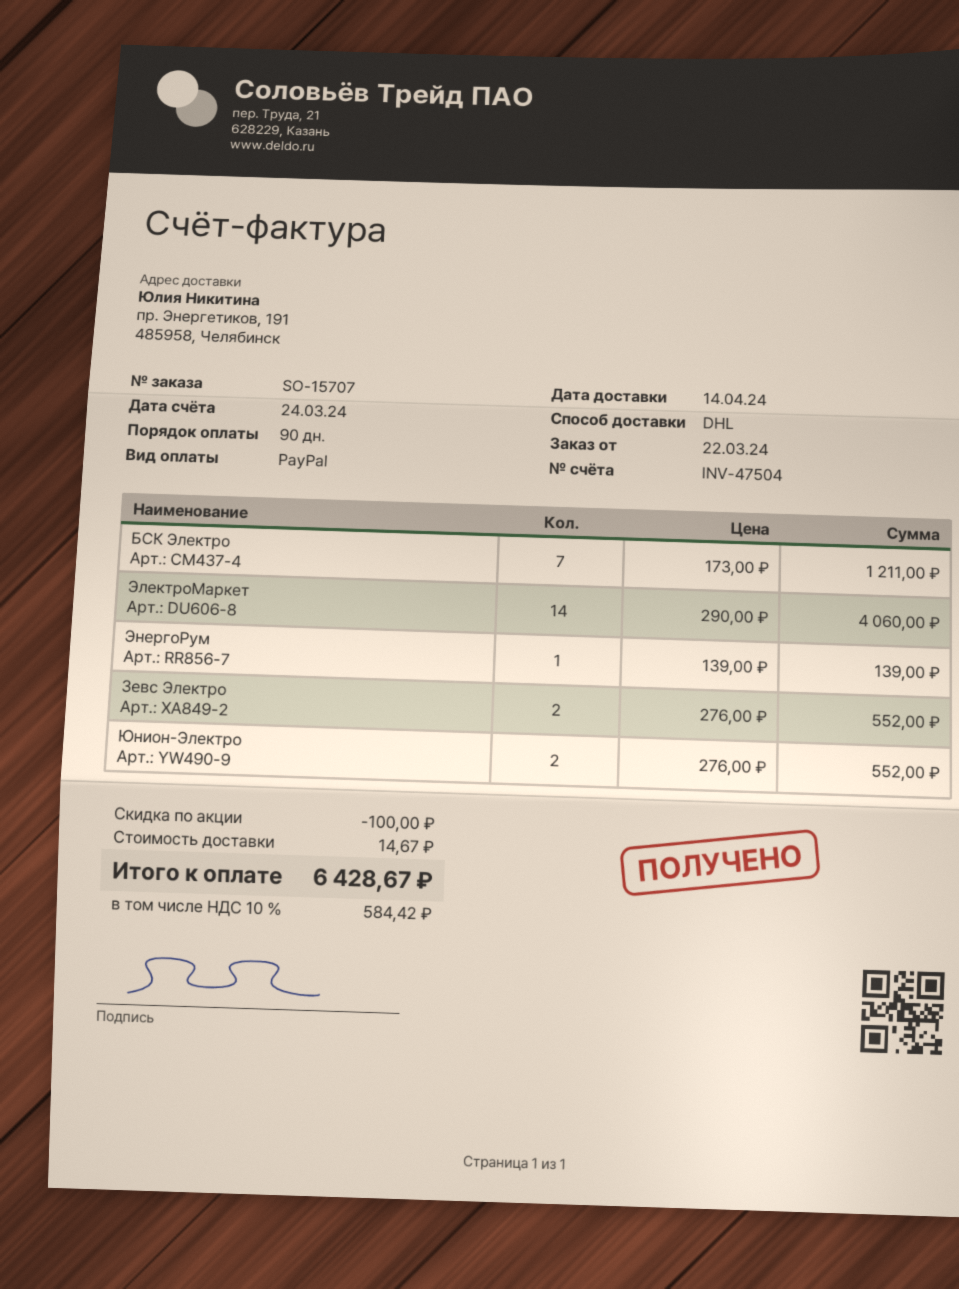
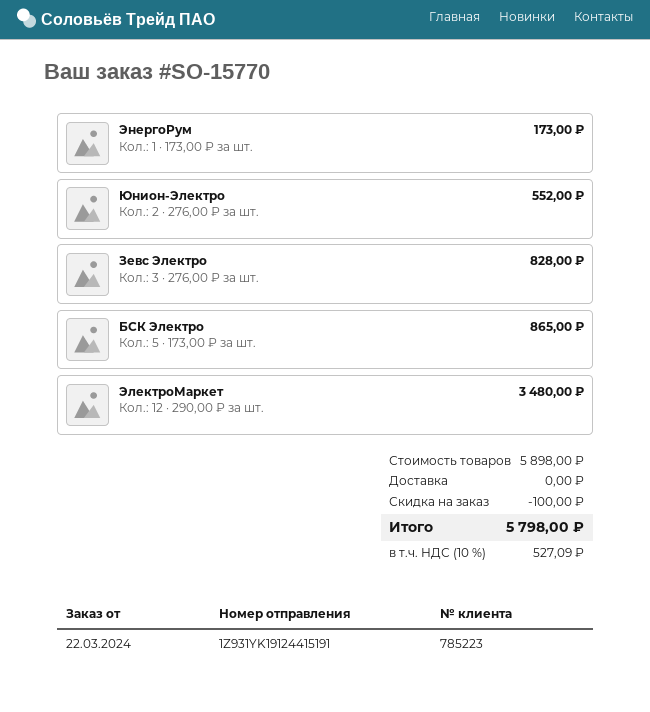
order number: SO-15707 -> SO-15770
БСК Электро: 7 x 173.00 = 1211.00 -> 5 x 173.00 = 865.00
ЭлектроМаркет: 14 x 290.00 = 4060.00 -> 12 x 290.00 = 3480.00
ЭнергоРум: 1 x 139.00 = 139.00 -> 1 x 173.00 = 173.00
Зевс Электро: 2 x 276.00 = 552.00 -> 3 x 276.00 = 828.00
shipping: 14.67 -> 0.00
tax: 10% = 584.42 -> 10% = 527.09
total: 6428.67 -> 5798.00

